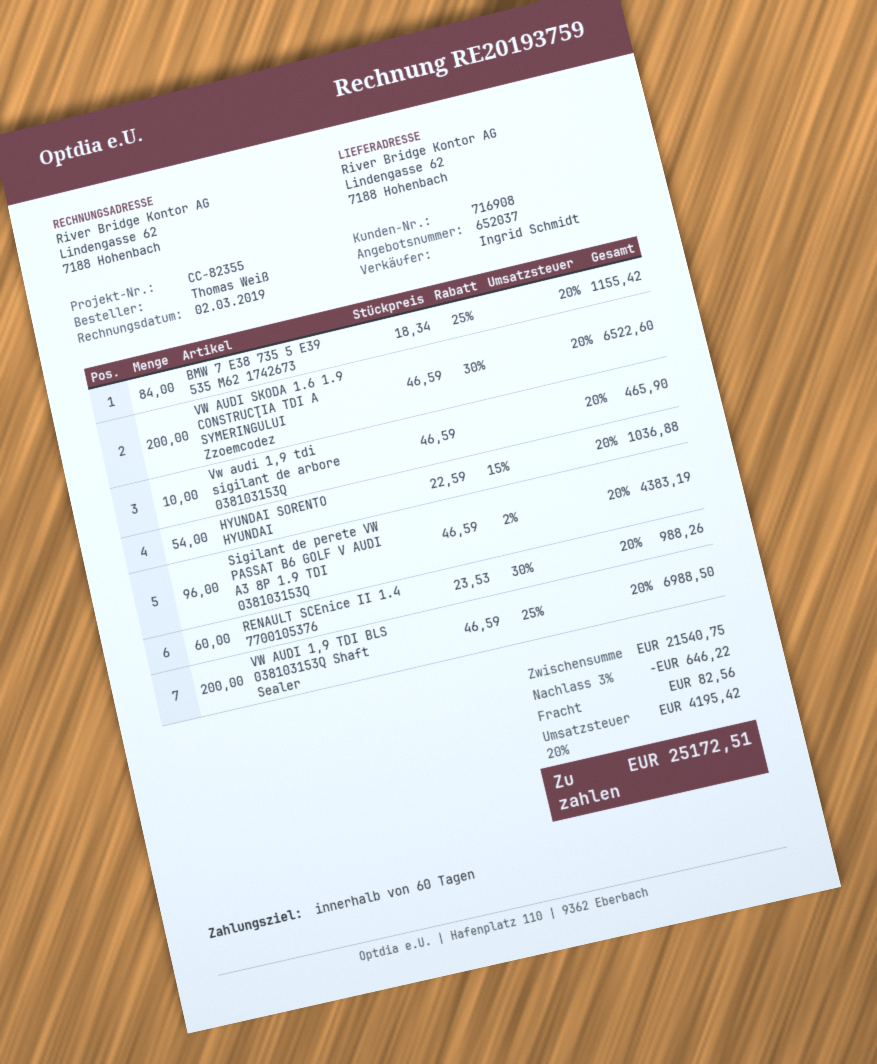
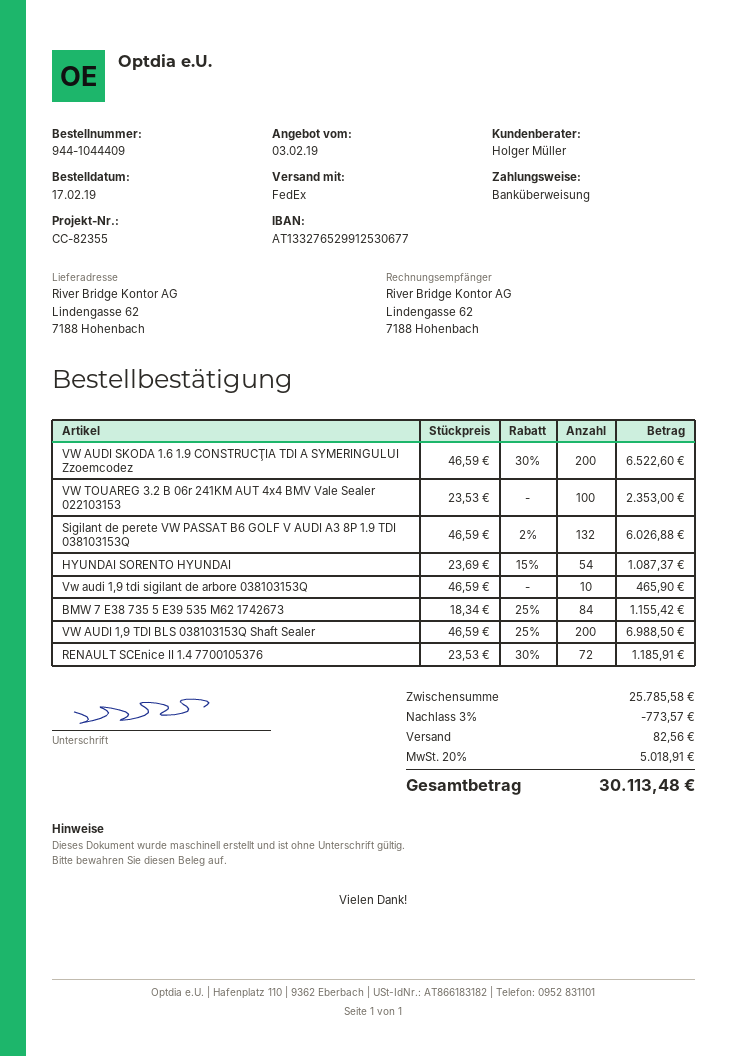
sales rep: Ingrid Schmidt -> Holger Müller
HYUNDAI SORENTO HYUNDAI: 54 x 22.59 - 15% = 1036.88 -> 54 x 23.69 - 15% = 1087.37
Sigilant de perete VW PASSAT B6 GOLF V AUDI A3 8P 1.9 TDI 038103153Q: 96 x 46.59 - 2% = 4383.19 -> 132 x 46.59 - 2% = 6026.88
RENAULT SCEnice II 1.4 7700105376: 60 x 23.53 - 30% = 988.26 -> 72 x 23.53 - 30% = 1185.91
VW TOUAREG 3.2 B 06r 241KM AUT 4x4 BMV Vale Sealer 022103153: none -> 100 x 23.53 = 2353.00
subtotal: 21540.75 -> 25785.58
discount: 3% = 646.22 -> 3% = 773.57
tax: 20% = 4195.42 -> 20% = 5018.91
total: 25172.51 -> 30113.48

